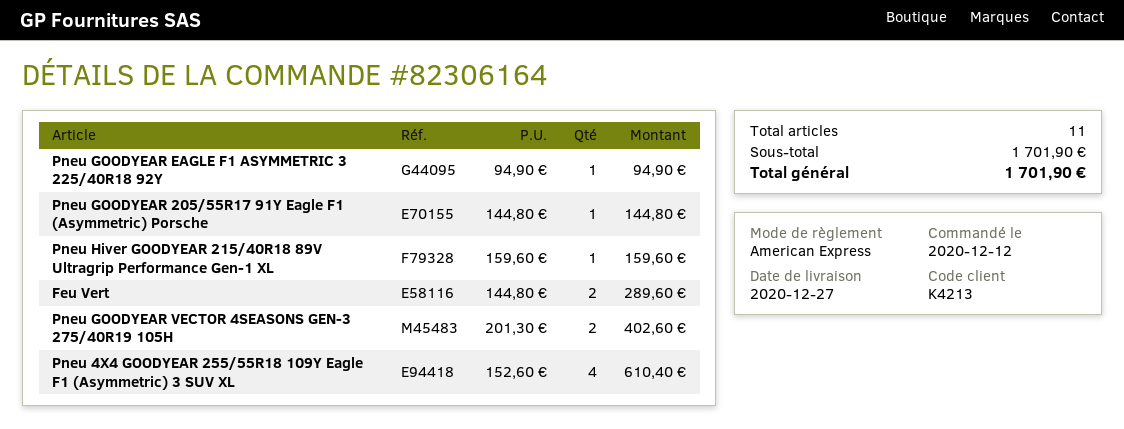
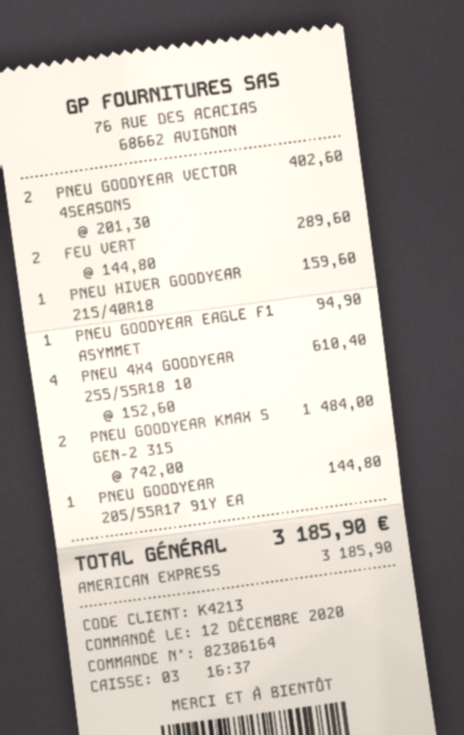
PNEU GOODYEAR KMAX S GEN-2 315: none -> 2 x 742.00 = 1484.00
total: 1701.90 -> 3185.90

